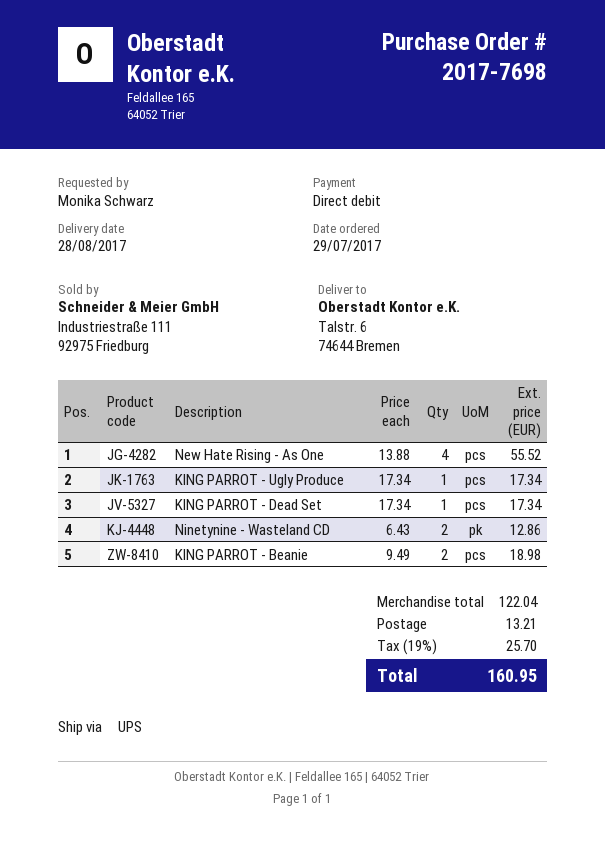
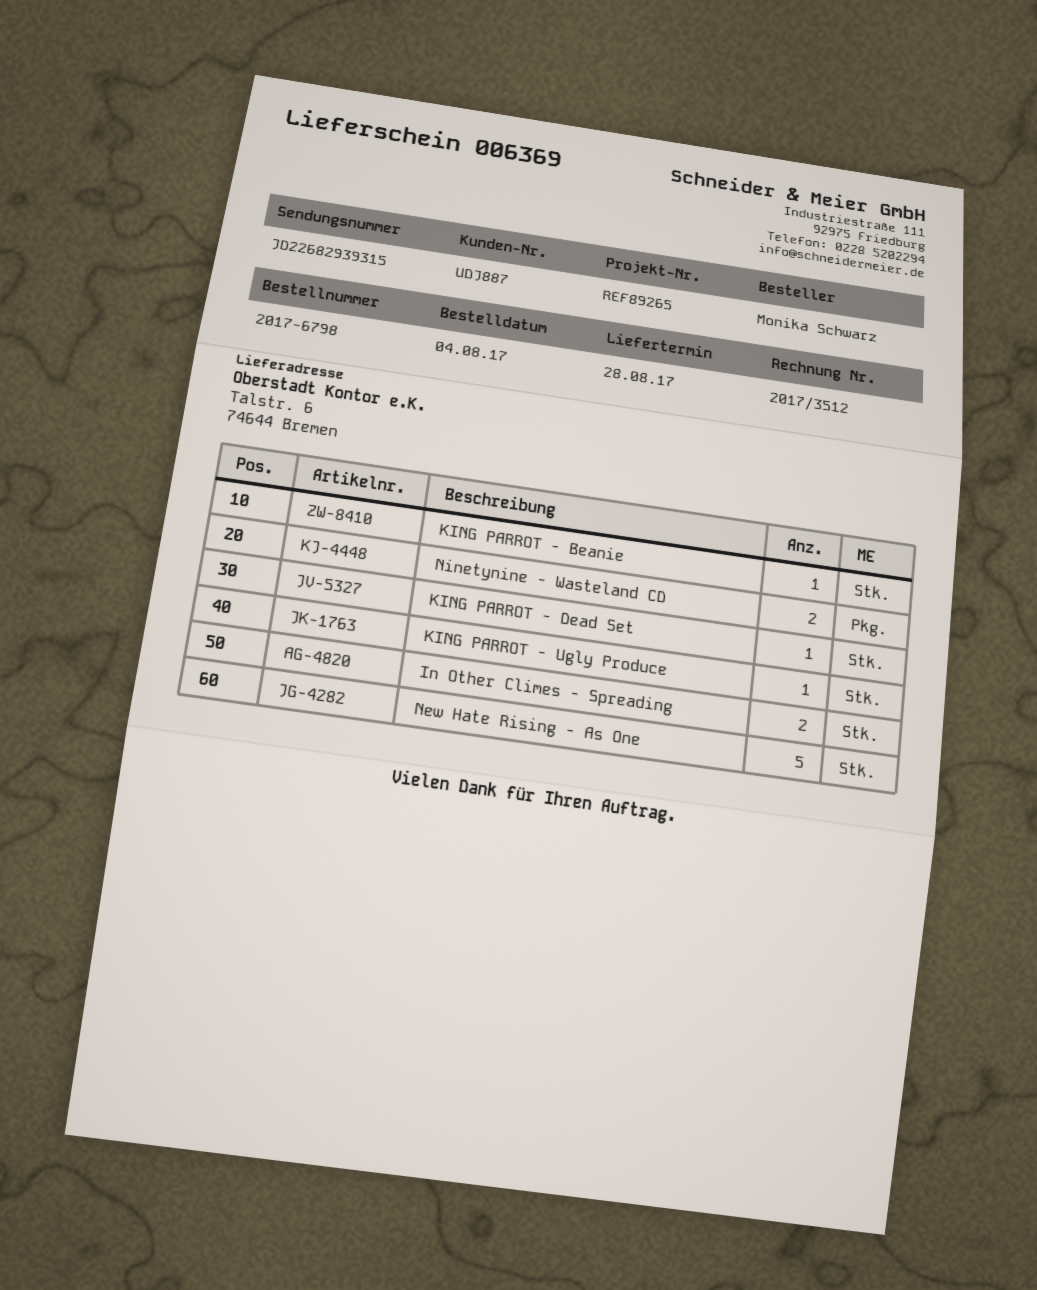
order number: 2017-7698 -> 2017-6798
order date: 2017-07-29 -> 2017-08-04
New Hate Rising - As One: 4 -> 5
KING PARROT - Beanie: 2 -> 1
In Other Climes - Spreading: none -> 2

